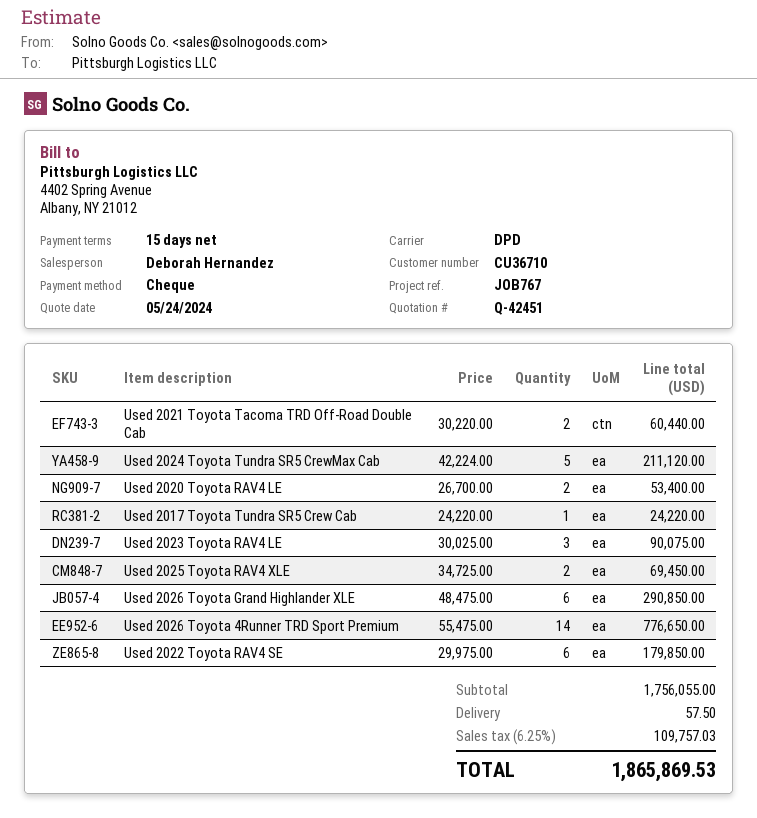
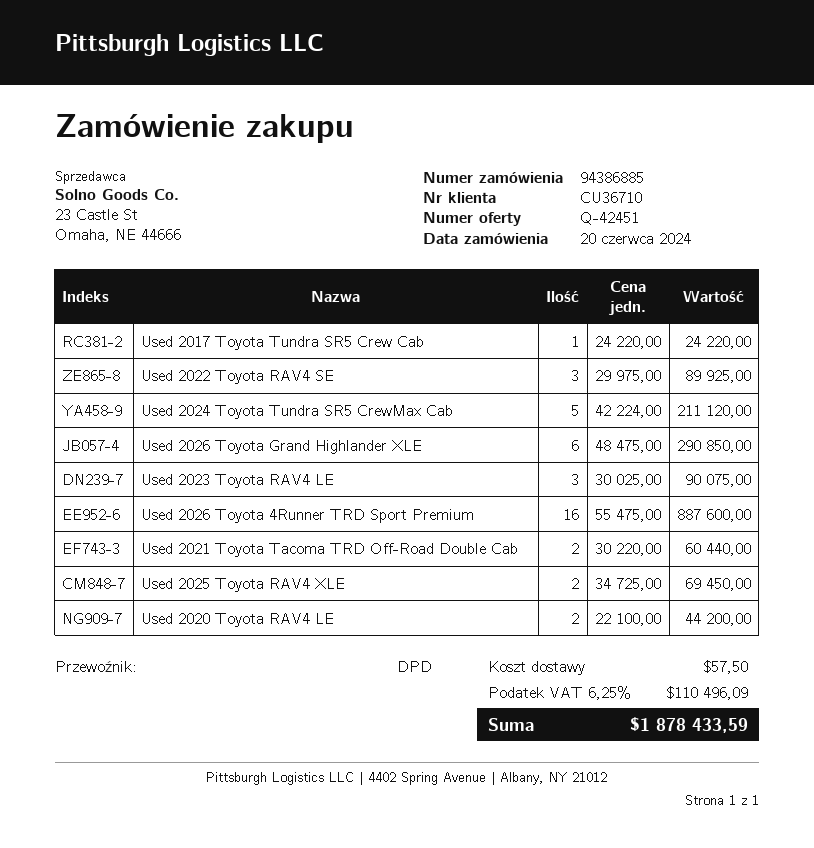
Used 2020 Toyota RAV4 LE: 2 x 26700.00 = 53400.00 -> 2 x 22100.00 = 44200.00
Used 2026 Toyota 4Runner TRD Sport Premium: 14 x 55475.00 = 776650.00 -> 16 x 55475.00 = 887600.00
Used 2022 Toyota RAV4 SE: 6 x 29975.00 = 179850.00 -> 3 x 29975.00 = 89925.00
tax: 6.25% = 109757.03 -> 6.25% = 110496.09
total: 1865869.53 -> 1878433.59

